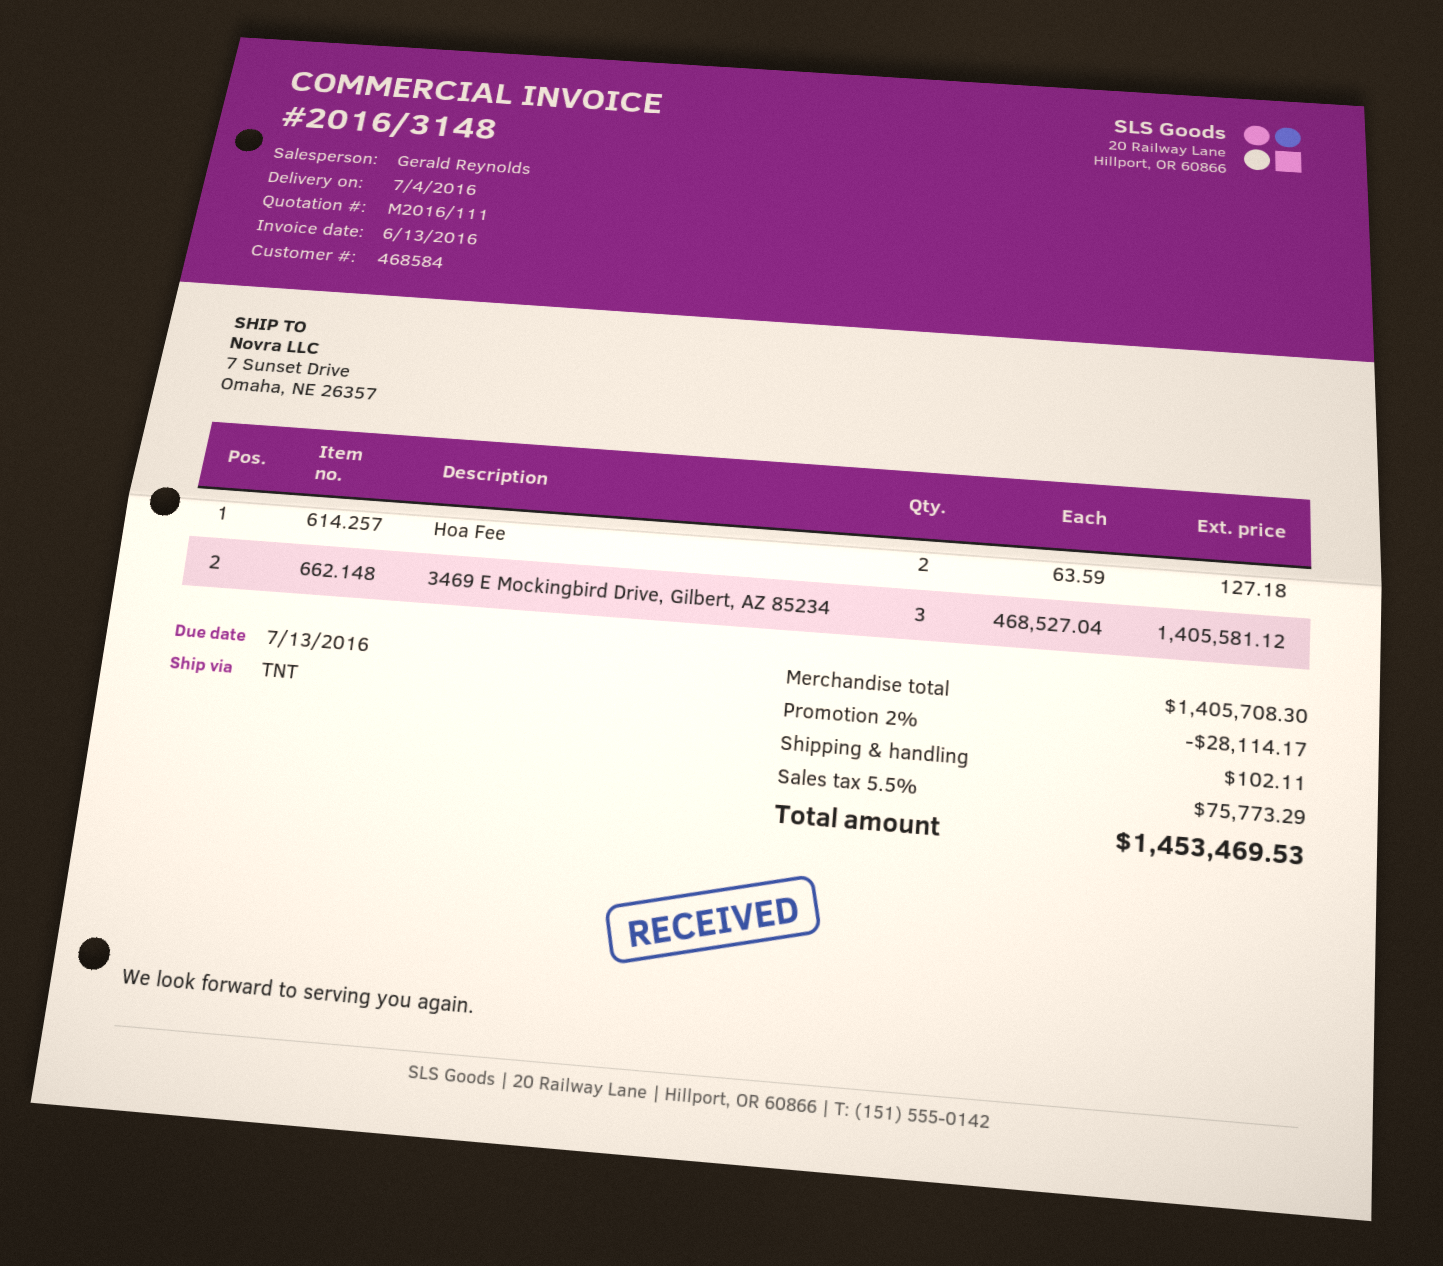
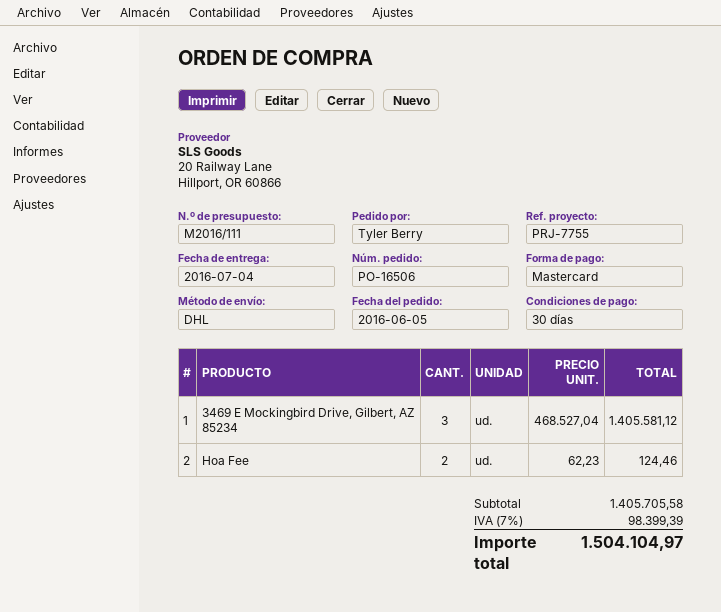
shipping method: TNT -> DHL
Hoa Fee: 2 x 63.59 = 127.18 -> 2 x 62.23 = 124.46
subtotal: 1405708.30 -> 1405705.58
discount: 2% = 28114.17 -> none
shipping: 102.11 -> none
tax: 5.5% = 75773.29 -> 7% = 98399.39
total: 1453469.53 -> 1504104.97

